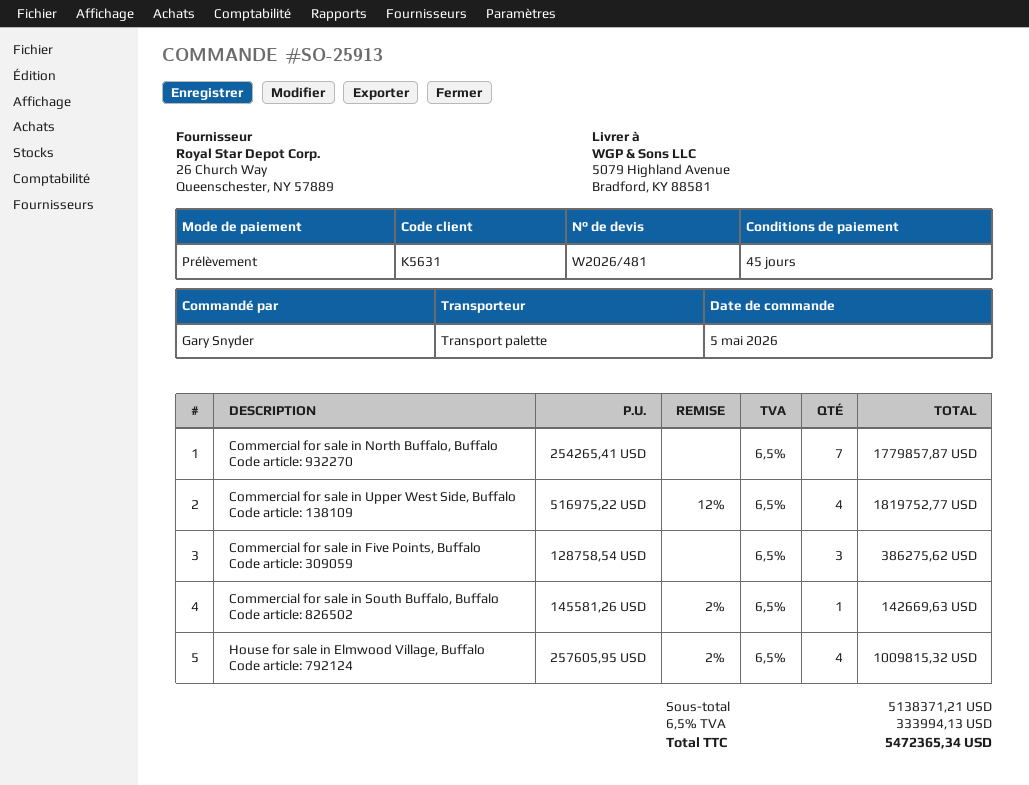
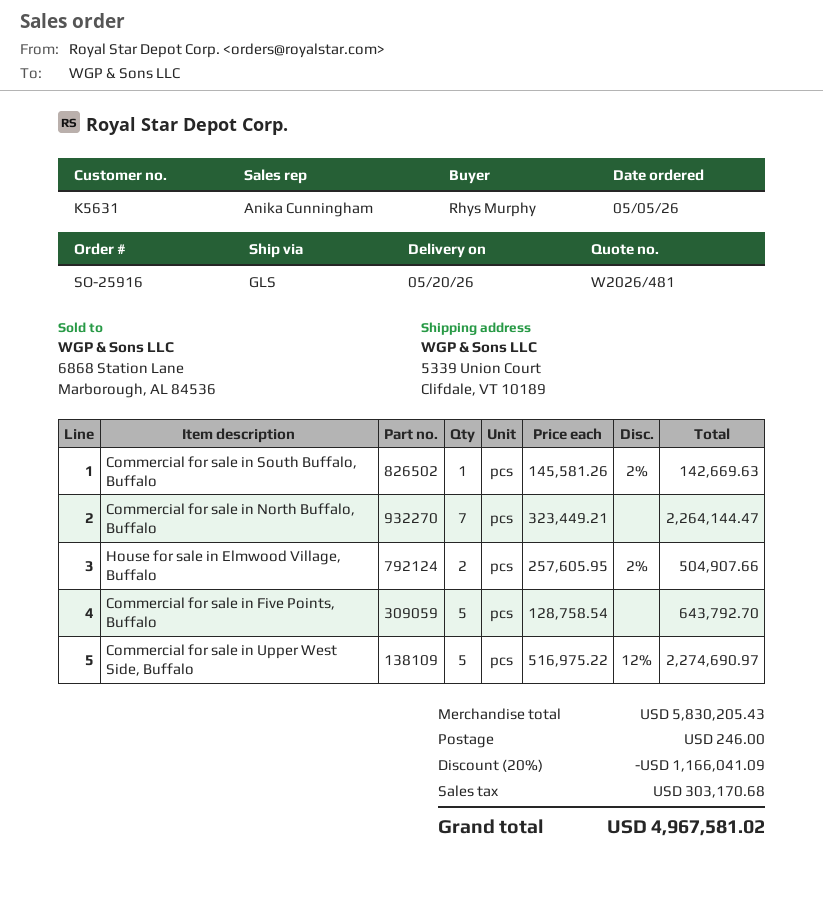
order number: SO-25913 -> SO-25916
ordered by: Gary Snyder -> Rhys Murphy
shipping method: pallet freight -> GLS
ship to: 5079 Highland Avenue, Bradford, KY 88581 -> 5339 Union Court, Clifdale, VT 10189
Commercial for sale in North Buffalo, Buffalo: 7 x 254265.41 = 1779857.87 -> 7 x 323449.21 = 2264144.47
Commercial for sale in Upper West Side, Buffalo: 4 x 516975.22 - 12% = 1819752.77 -> 5 x 516975.22 - 12% = 2274690.97
Commercial for sale in Five Points, Buffalo: 3 x 128758.54 = 386275.62 -> 5 x 128758.54 = 643792.70
House for sale in Elmwood Village, Buffalo: 4 x 257605.95 - 2% = 1009815.32 -> 2 x 257605.95 - 2% = 504907.66
subtotal: 5138371.21 -> 5830205.43
discount: none -> 20% = 1166041.09
shipping: none -> 246.00
tax: 333994.13 -> 303170.68
total: 5472365.34 -> 4967581.02

